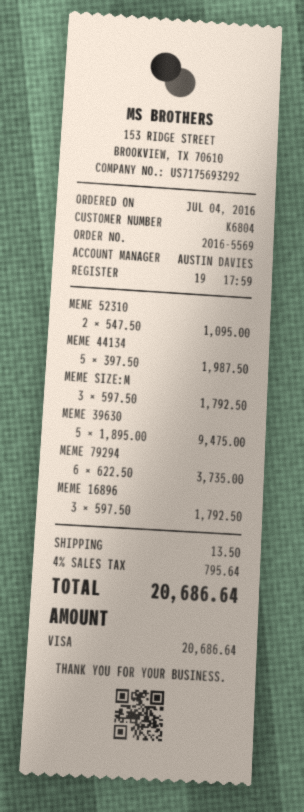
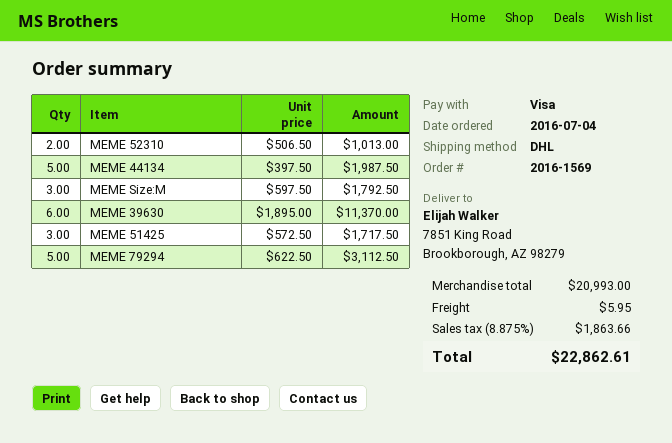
order number: 2016-5569 -> 2016-1569
MEME 52310: 2 x 547.50 = 1095.00 -> 2 x 506.50 = 1013.00
MEME 39630: 5 x 1895.00 = 9475.00 -> 6 x 1895.00 = 11370.00
MEME 79294: 6 x 622.50 = 3735.00 -> 5 x 622.50 = 3112.50
MEME 16896: 3 x 597.50 = 1792.50 -> none
MEME 51425: none -> 3 x 572.50 = 1717.50
shipping: 13.50 -> 5.95
tax: 4% = 795.64 -> 8.875% = 1863.66
total: 20686.64 -> 22862.61

